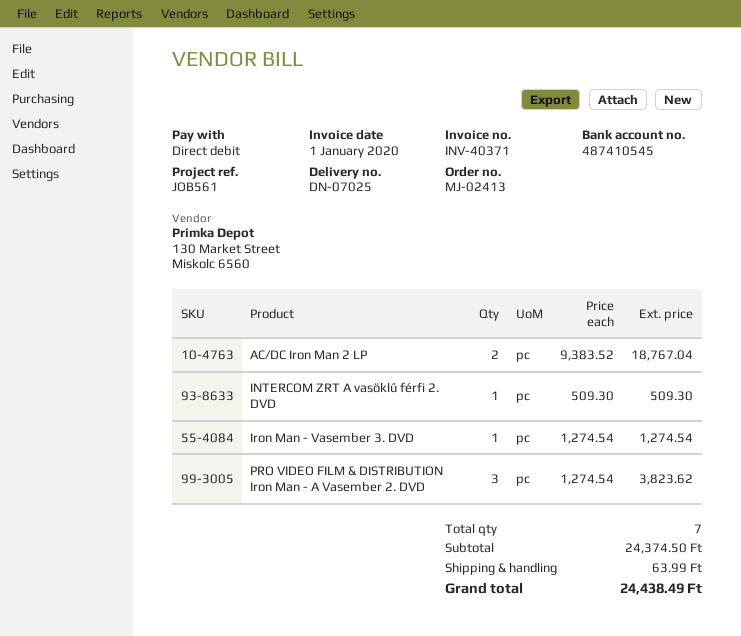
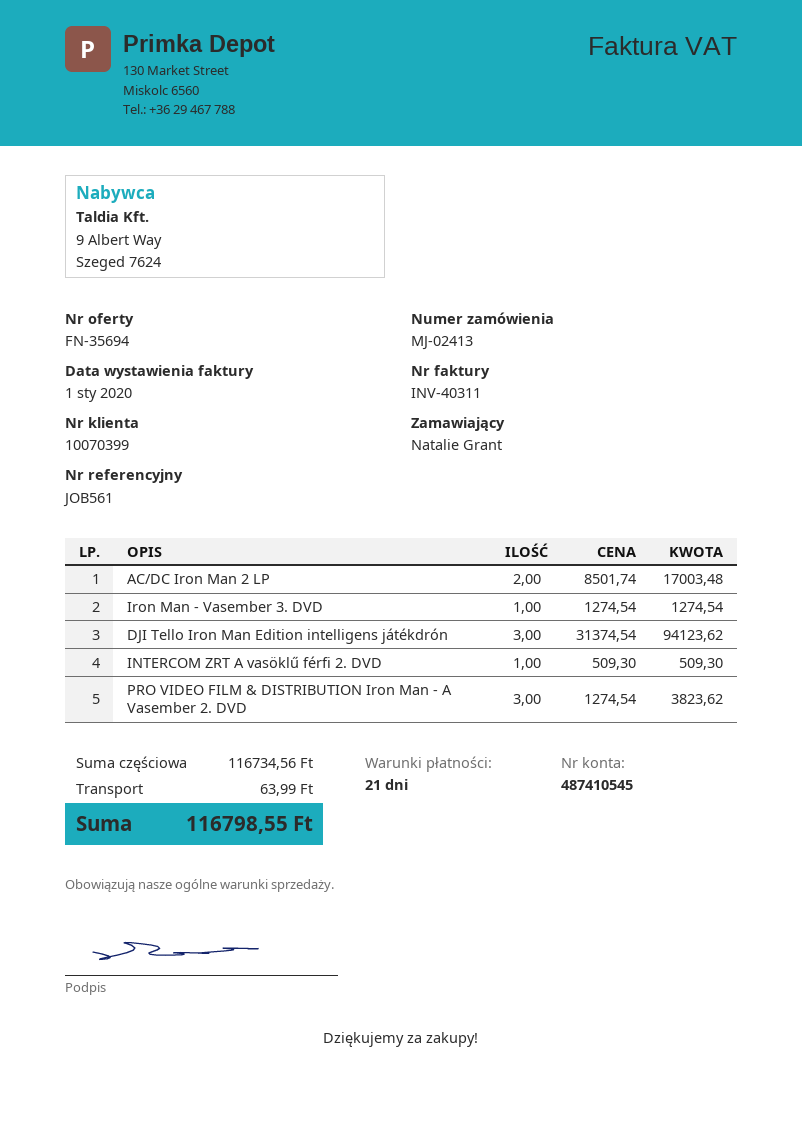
invoice number: INV-40371 -> INV-40311
AC/DC Iron Man 2 LP: 2 x 9383.52 = 18767.04 -> 2 x 8501.74 = 17003.48
DJI Tello Iron Man Edition intelligens játékdrón: none -> 3 x 31374.54 = 94123.62
subtotal: 24374.50 -> 116734.56
total: 24438.49 -> 116798.55

